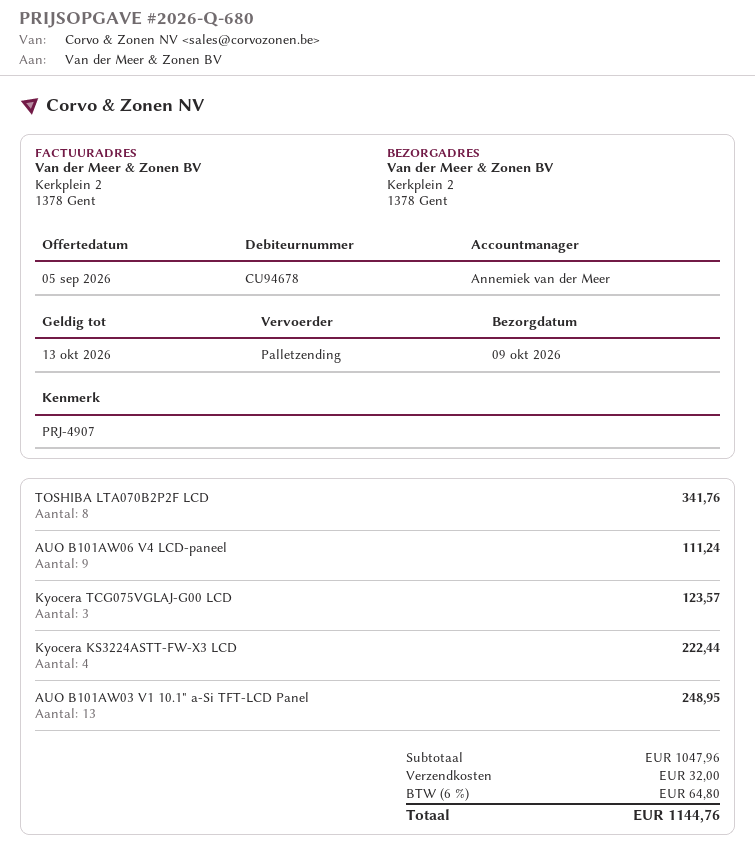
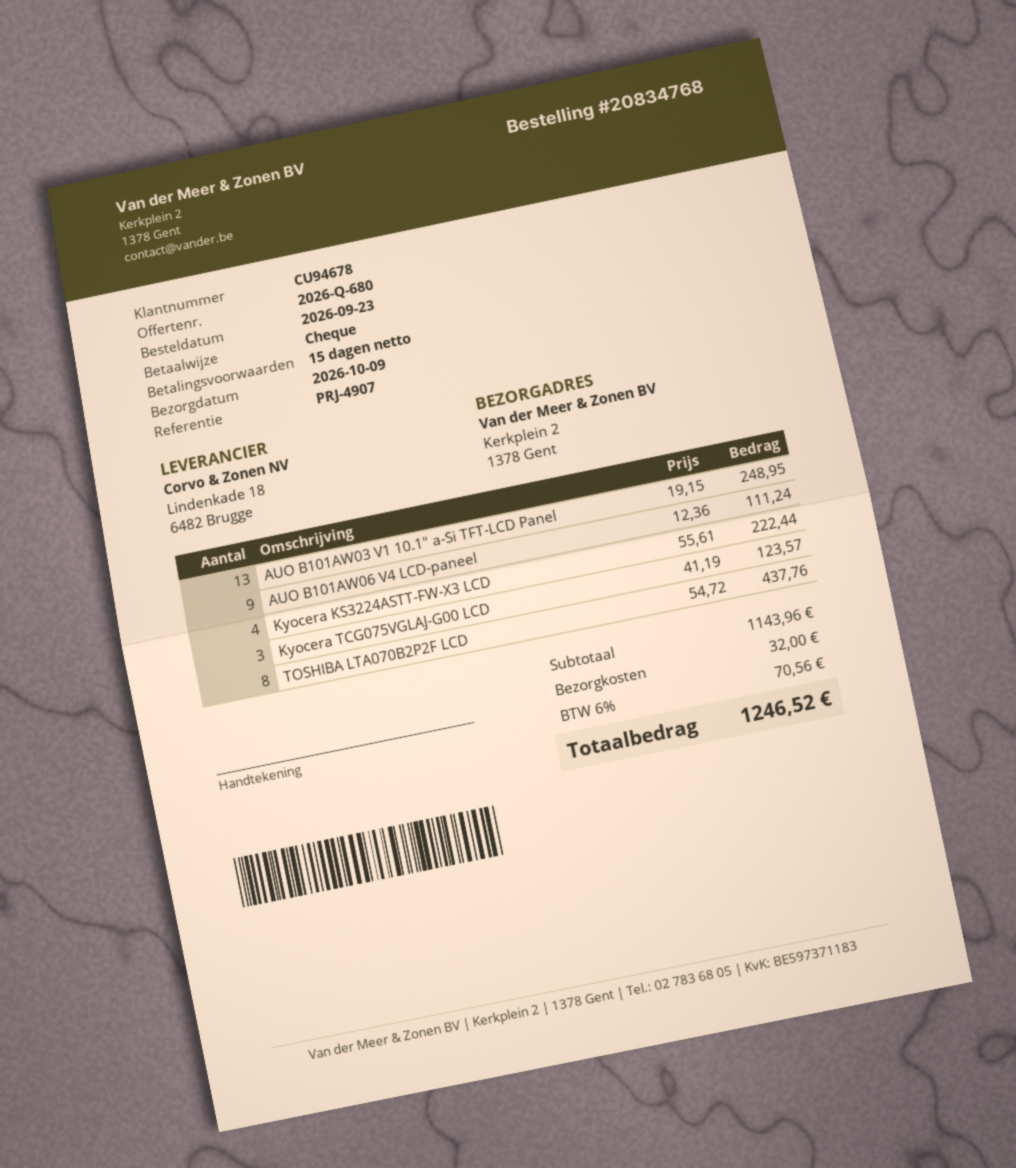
TOSHIBA LTA070B2P2F LCD: 8 for 341.76 -> 8 for 437.76
subtotal: 1047.96 -> 1143.96
tax: 6% = 64.80 -> 6% = 70.56
total: 1144.76 -> 1246.52

